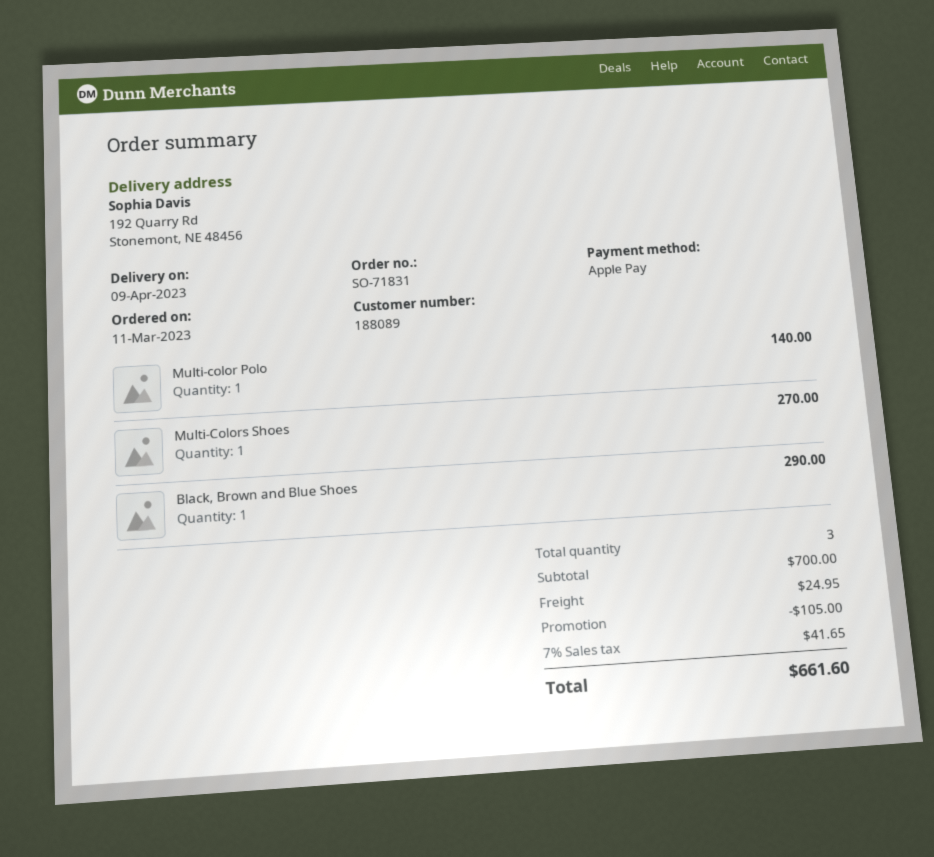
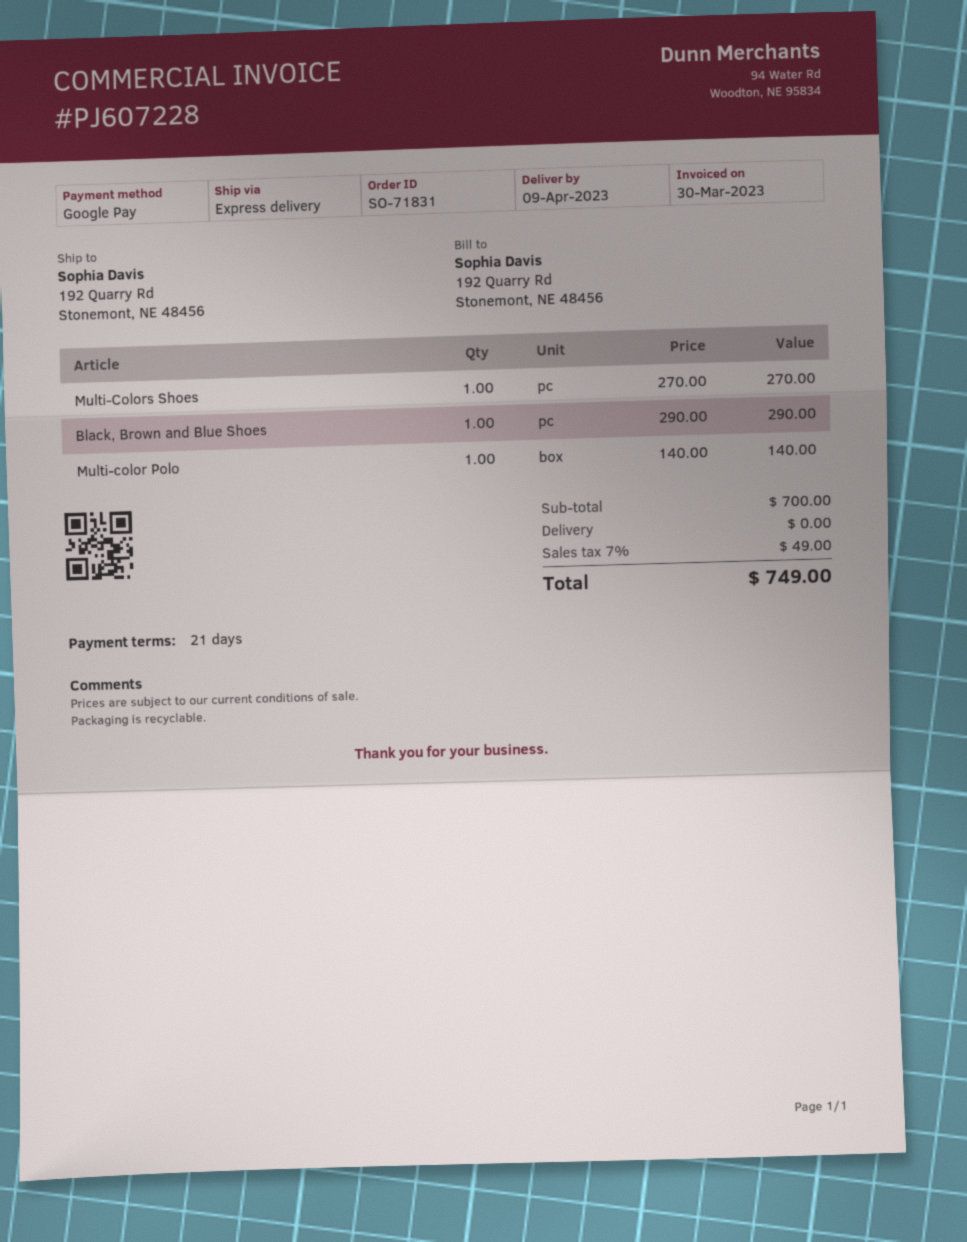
payment method: Apple Pay -> Google Pay
discount: 105.00 -> none
shipping: 24.95 -> 0.00
tax: 7% = 41.65 -> 7% = 49.00
total: 661.60 -> 749.00

